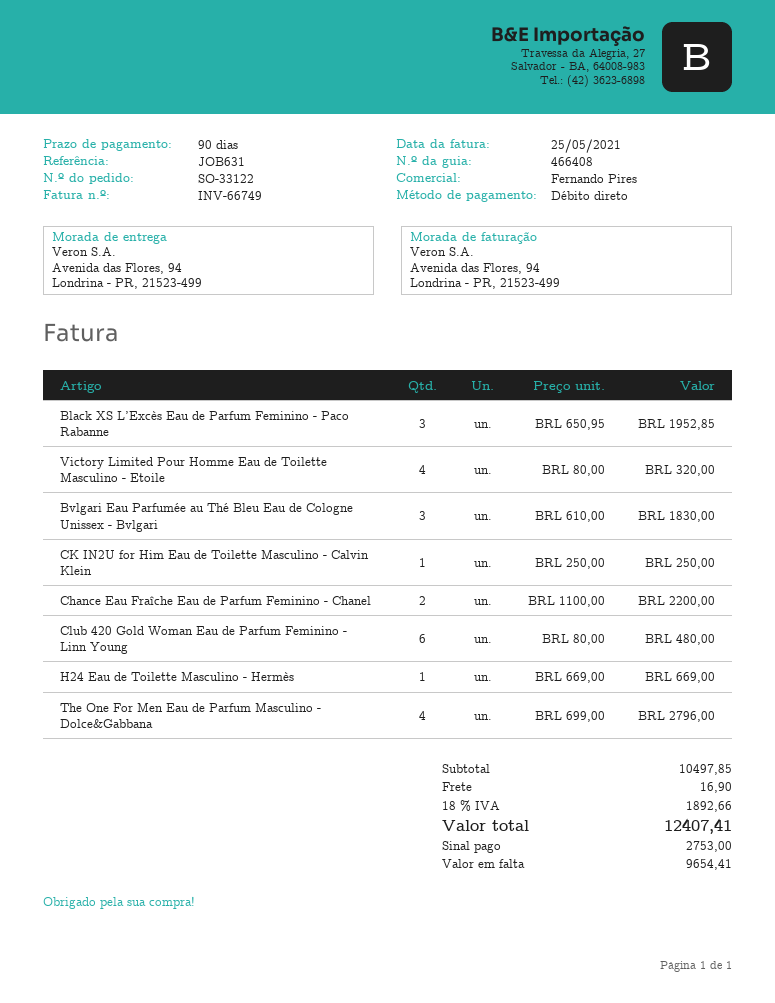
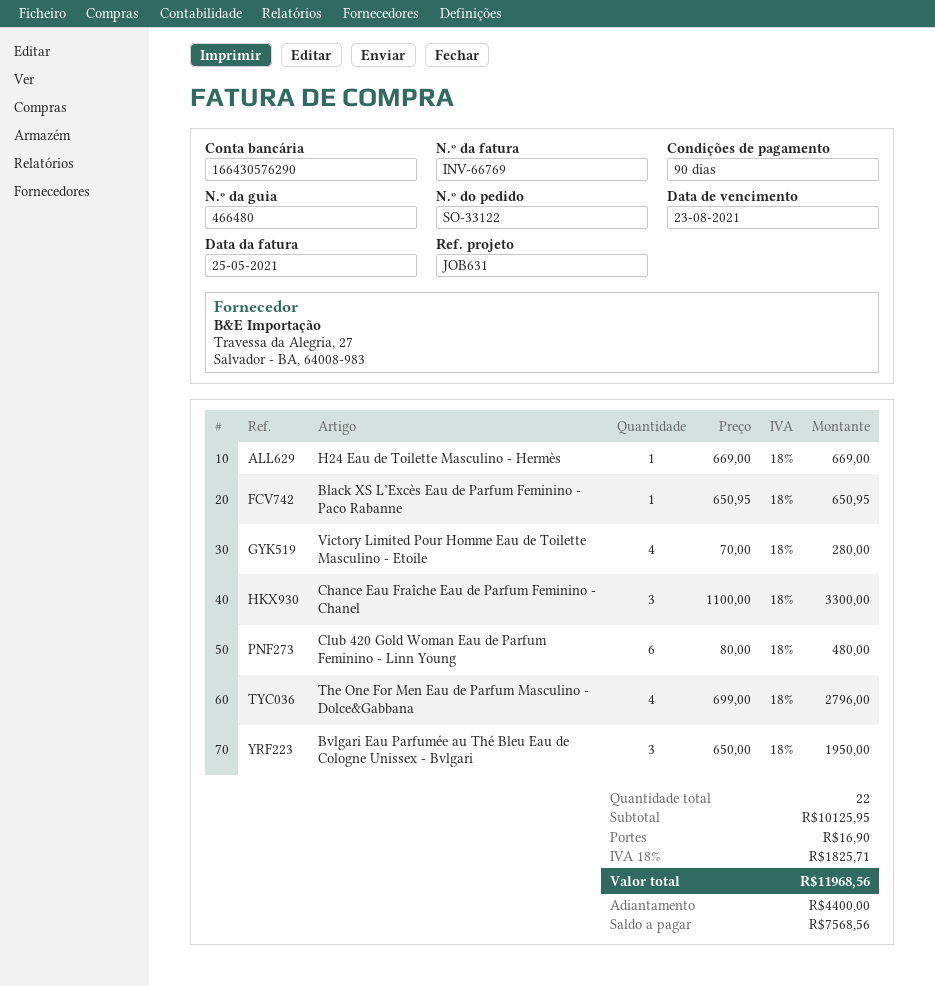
delivery note number: 466408 -> 466480
invoice number: INV-66749 -> INV-66769
Black XS L’Excès Eau de Parfum Feminino - Paco Rabanne: 3 x 650.95 = 1952.85 -> 1 x 650.95 = 650.95
Victory Limited Pour Homme Eau de Toilette Masculino - Etoile: 4 x 80.00 = 320.00 -> 4 x 70.00 = 280.00
Bvlgari Eau Parfumée au Thé Bleu Eau de Cologne Unissex - Bvlgari: 3 x 610.00 = 1830.00 -> 3 x 650.00 = 1950.00
CK IN2U for Him Eau de Toilette Masculino - Calvin Klein: 1 x 250.00 = 250.00 -> none
Chance Eau Fraîche Eau de Parfum Feminino - Chanel: 2 x 1100.00 = 2200.00 -> 3 x 1100.00 = 3300.00
subtotal: 10497.85 -> 10125.95
tax: 18% = 1892.66 -> 18% = 1825.71
total: 12407.41 -> 11968.56
deposit: 2753.00 -> 4400.00
balance: 9654.41 -> 7568.56

